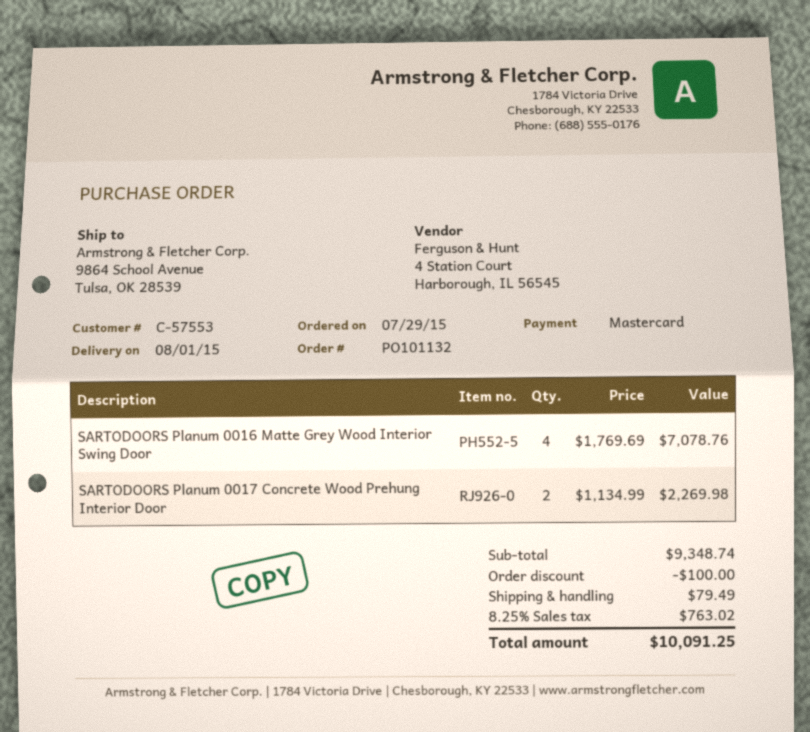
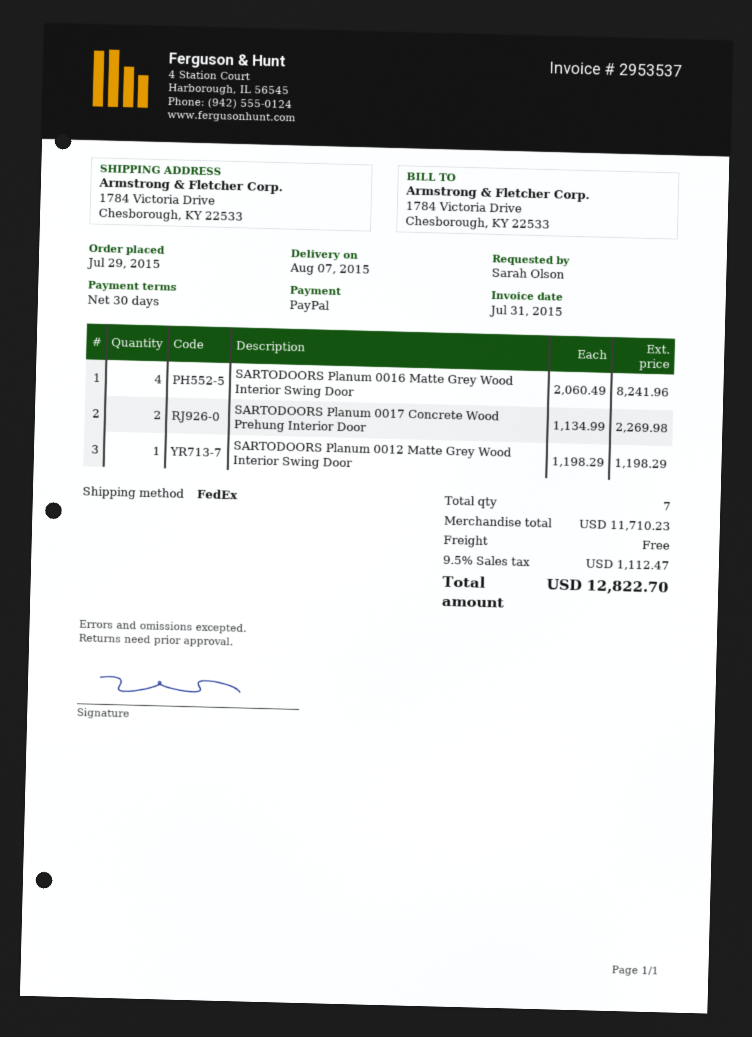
delivery date: 2015-08-01 -> 2015-08-07
payment method: Mastercard -> PayPal
ship to: 9864 School Avenue, Tulsa, OK 28539 -> 1784 Victoria Drive, Chesborough, KY 22533
SARTODOORS Planum 0016 Matte Grey Wood Interior Swing Door: 4 x 1769.69 = 7078.76 -> 4 x 2060.49 = 8241.96
SARTODOORS Planum 0012 Matte Grey Wood Interior Swing Door: none -> 1 x 1198.29 = 1198.29
subtotal: 9348.74 -> 11710.23
discount: 100.00 -> none
shipping: 79.49 -> 0.00
tax: 8.25% = 763.02 -> 9.5% = 1112.47
total: 10091.25 -> 12822.70

